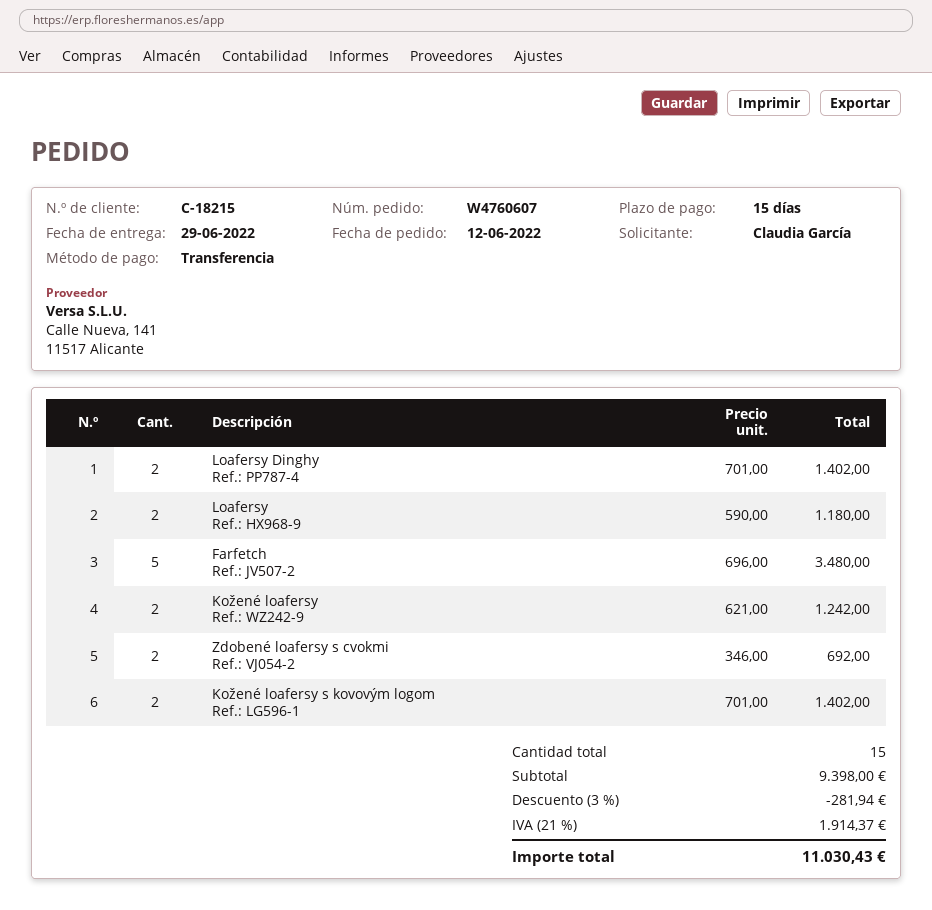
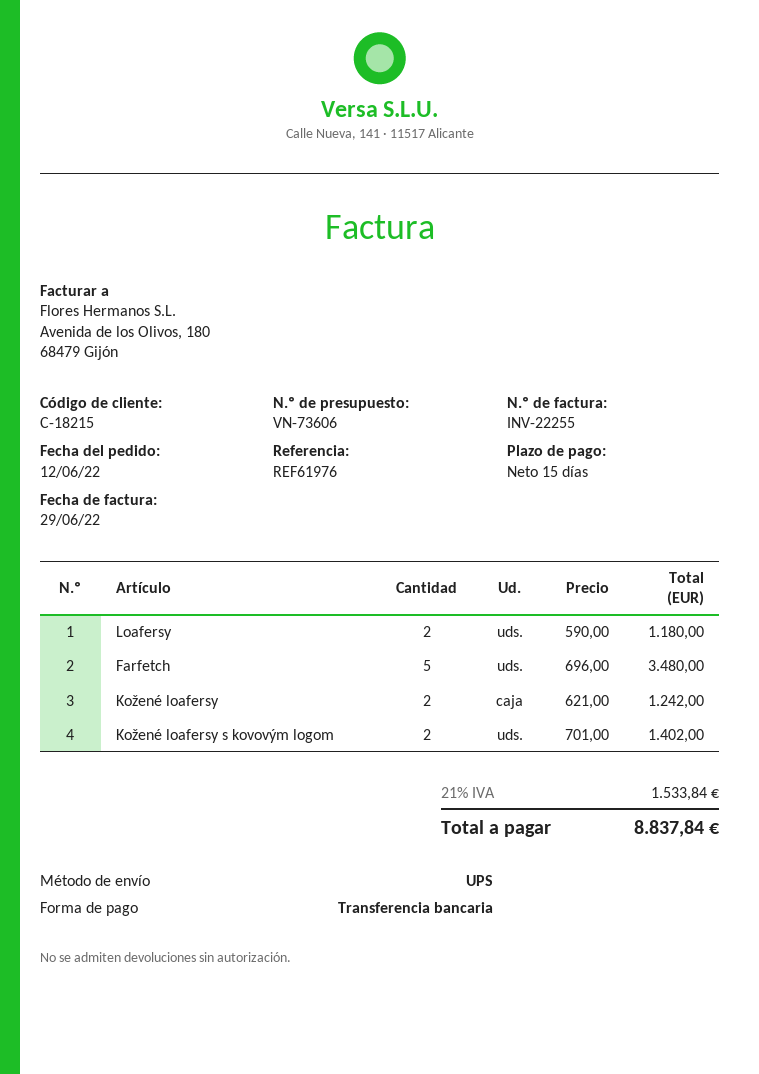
Loafersy Dinghy: 2 x 701.00 = 1402.00 -> none
Zdobené loafersy s cvokmi: 2 x 346.00 = 692.00 -> none
discount: 3% = 281.94 -> none
tax: 21% = 1914.37 -> 21% = 1533.84
total: 11030.43 -> 8837.84

